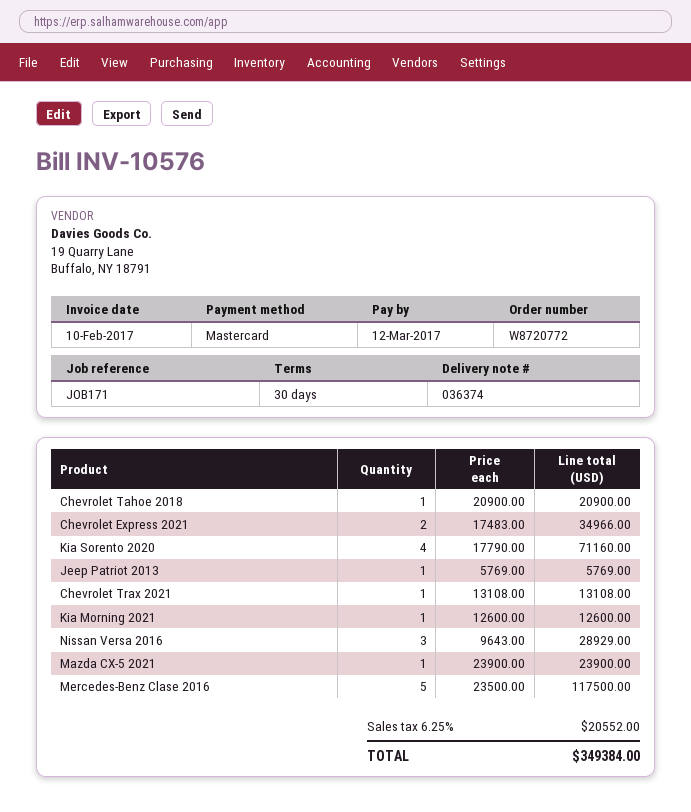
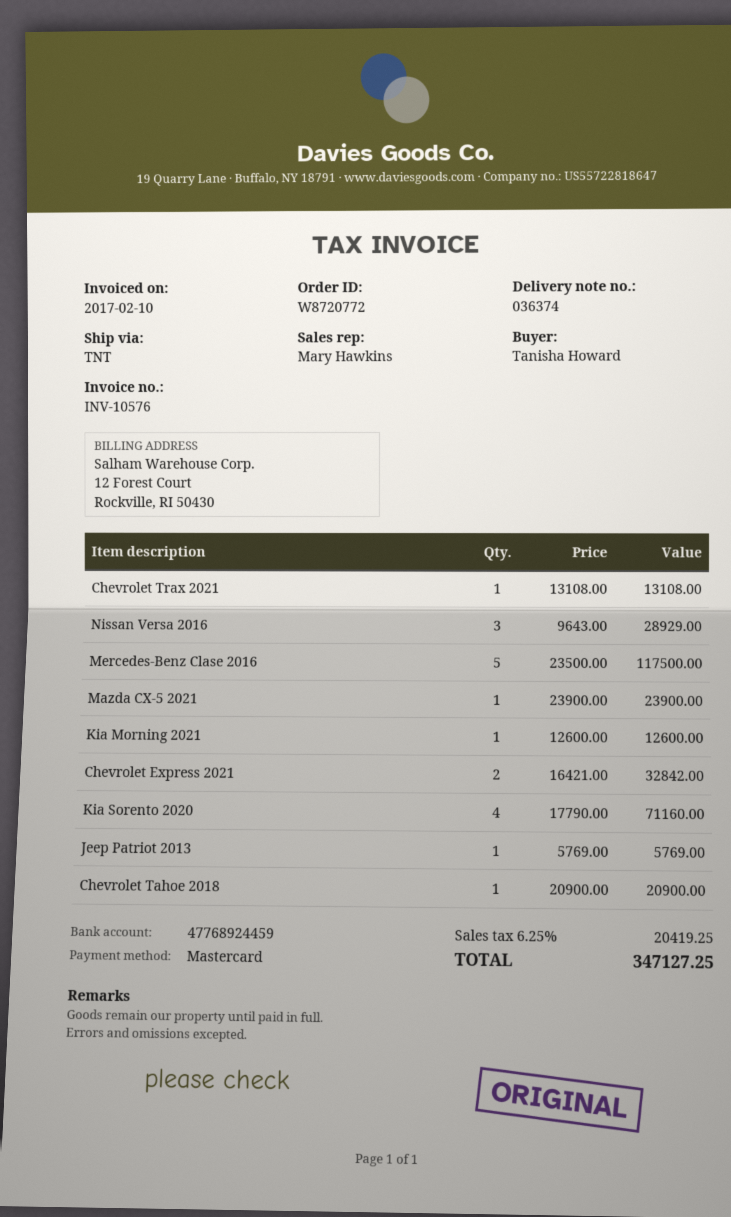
Chevrolet Express 2021: 2 x 17483.00 = 34966.00 -> 2 x 16421.00 = 32842.00
tax: 6.25% = 20552.00 -> 6.25% = 20419.25
total: 349384.00 -> 347127.25

